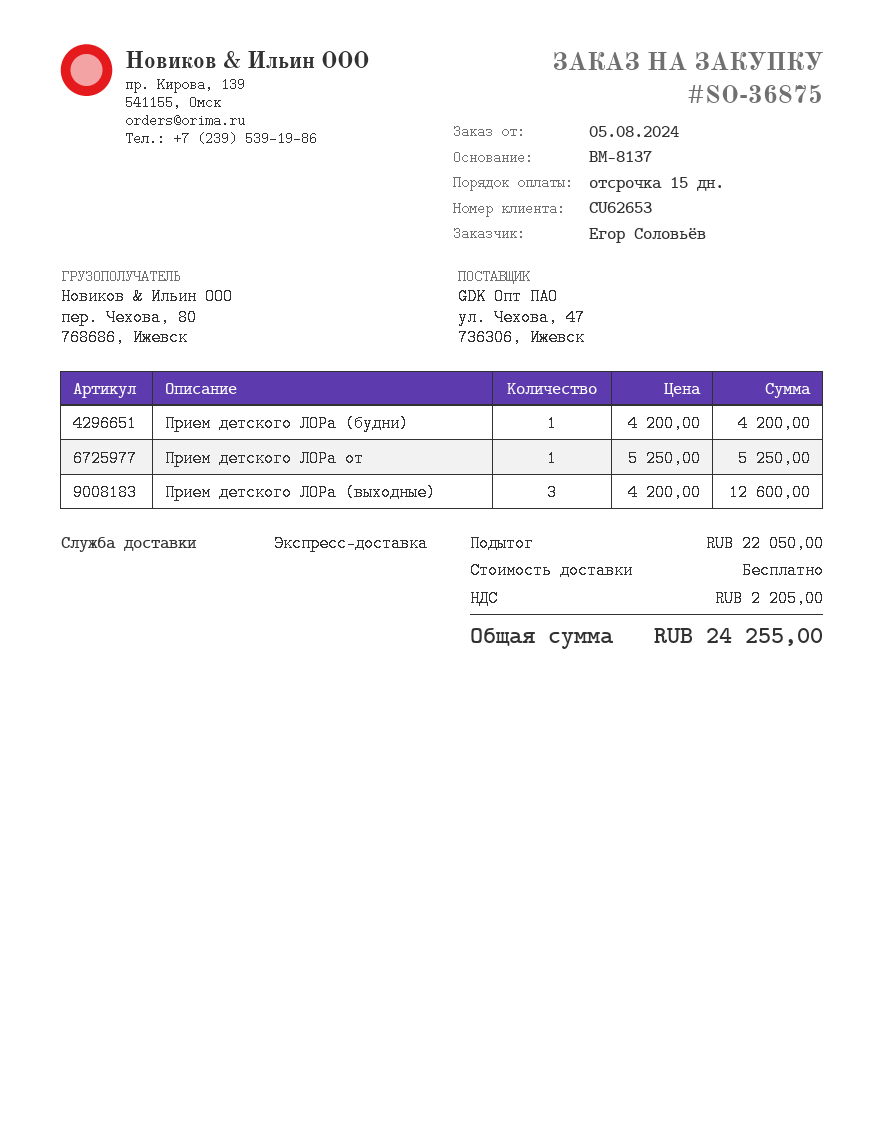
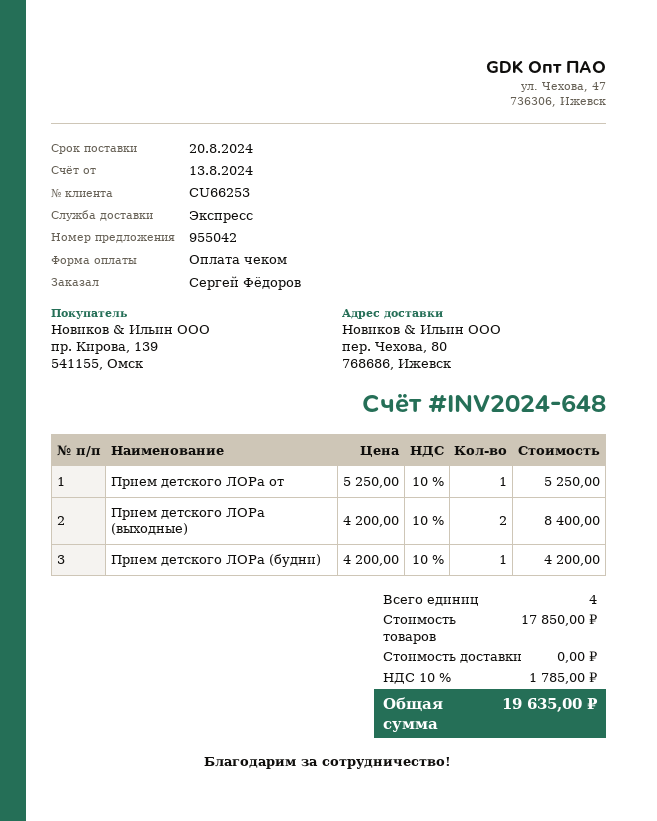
customer number: CU62653 -> CU66253
ordered by: Егор Соловьёв -> Сергей Фёдоров
Прием детского ЛОРа (выходные): 3 x 4200.00 = 12600.00 -> 2 x 4200.00 = 8400.00
subtotal: 22050.00 -> 17850.00
tax: 2205.00 -> 1785.00
total: 24255.00 -> 19635.00

